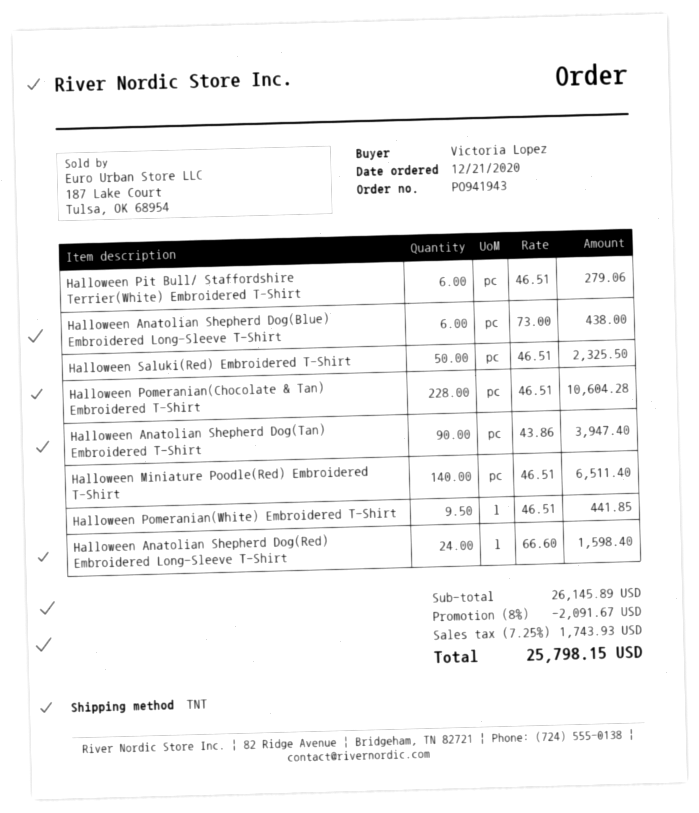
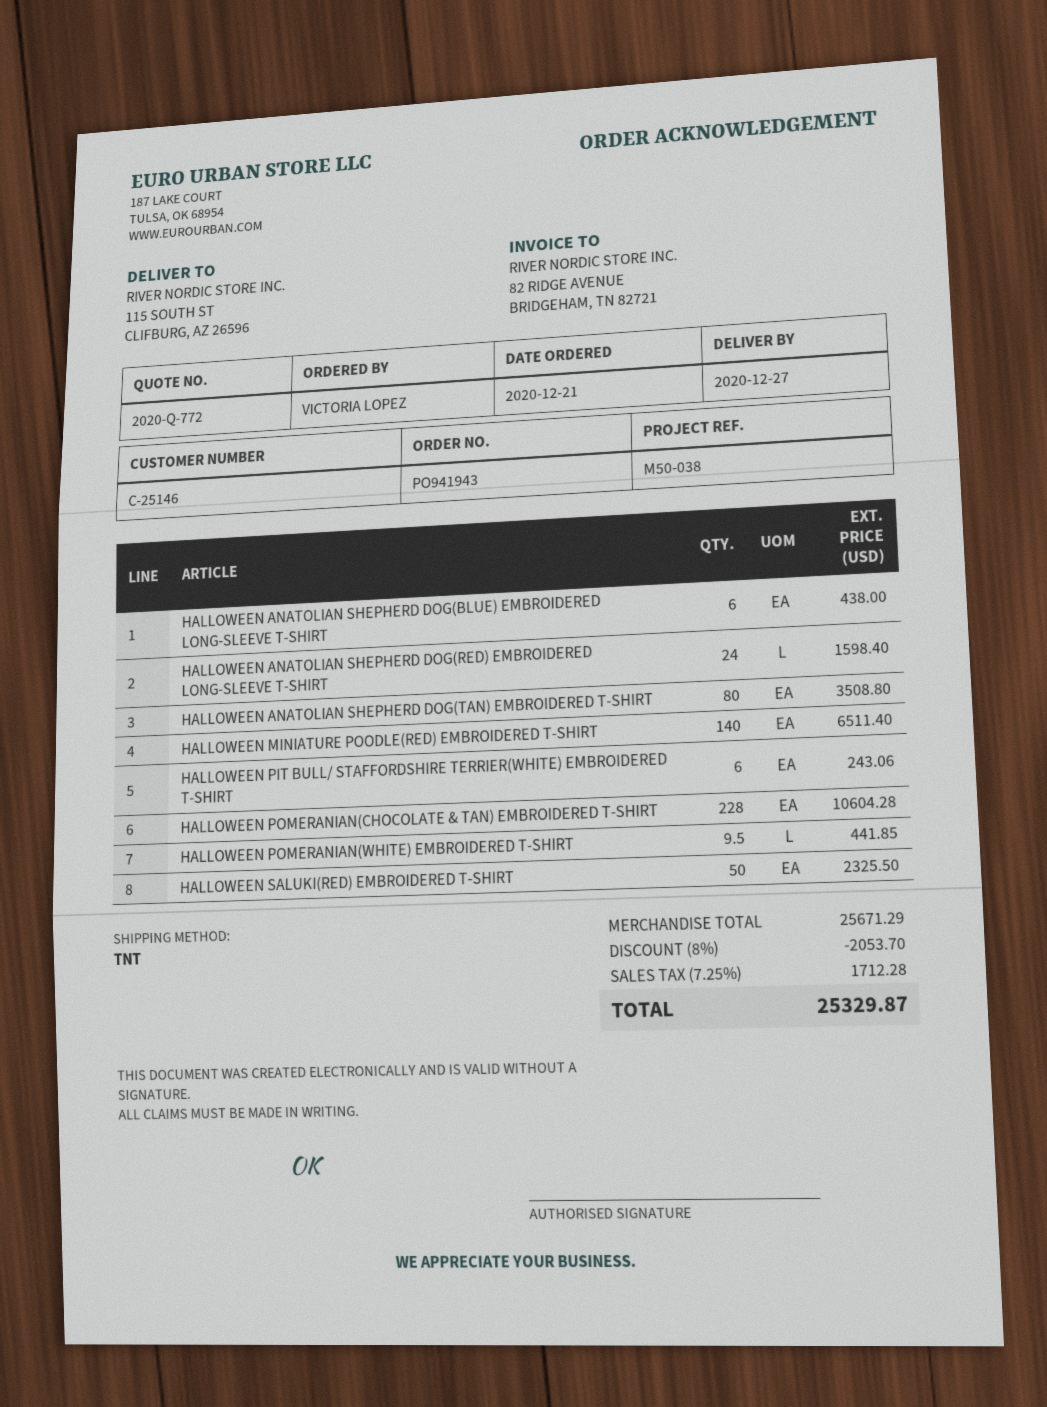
Halloween Pit Bull/ Staffordshire Terrier(White) Embroidered T-Shirt: 6 for 279.06 -> 6 for 243.06
Halloween Anatolian Shepherd Dog(Tan) Embroidered T-Shirt: 90 for 3947.40 -> 80 for 3508.80
subtotal: 26145.89 -> 25671.29
discount: 8% = 2091.67 -> 8% = 2053.70
tax: 7.25% = 1743.93 -> 7.25% = 1712.28
total: 25798.15 -> 25329.87

